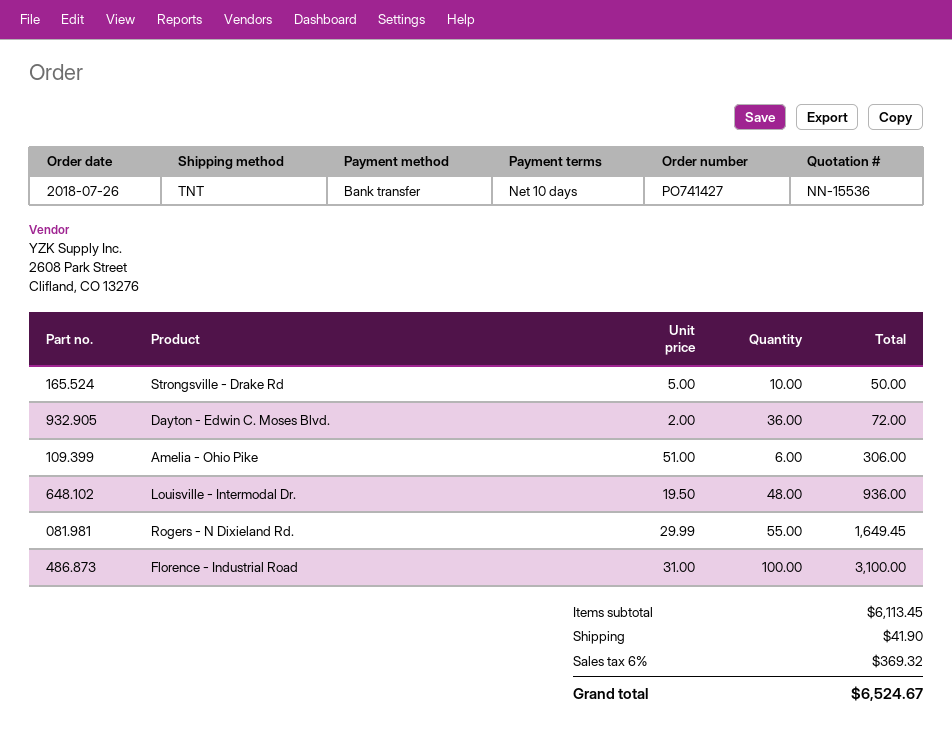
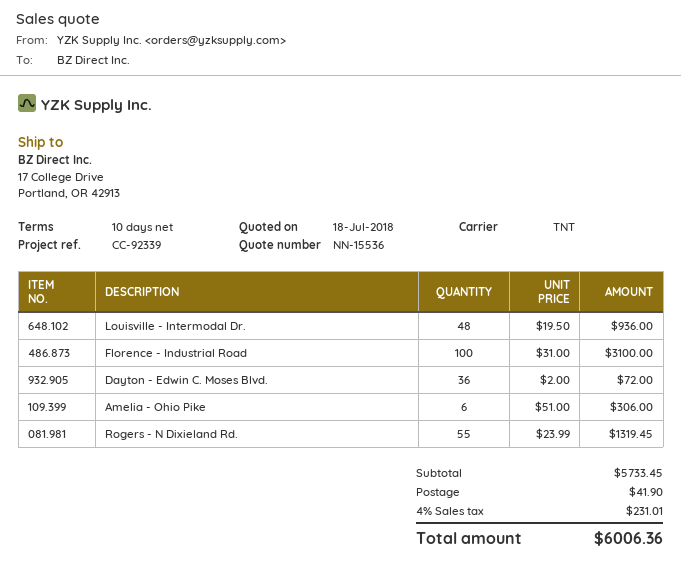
Strongsville - Drake Rd: 10 x 5.00 = 50.00 -> none
Rogers - N Dixieland Rd.: 55 x 29.99 = 1649.45 -> 55 x 23.99 = 1319.45
subtotal: 6113.45 -> 5733.45
tax: 6% = 369.32 -> 4% = 231.01
total: 6524.67 -> 6006.36

